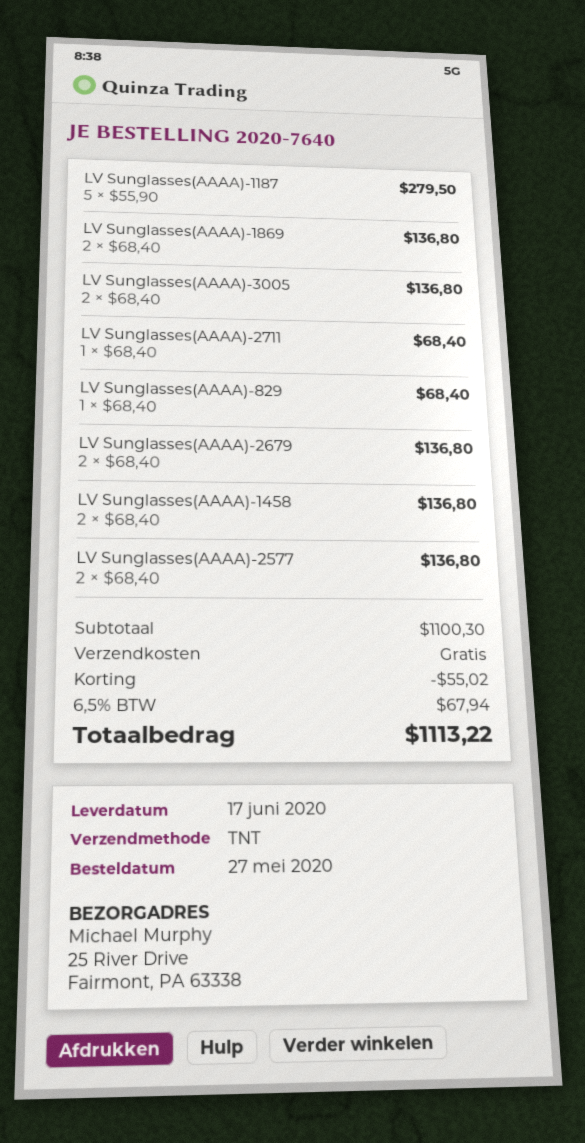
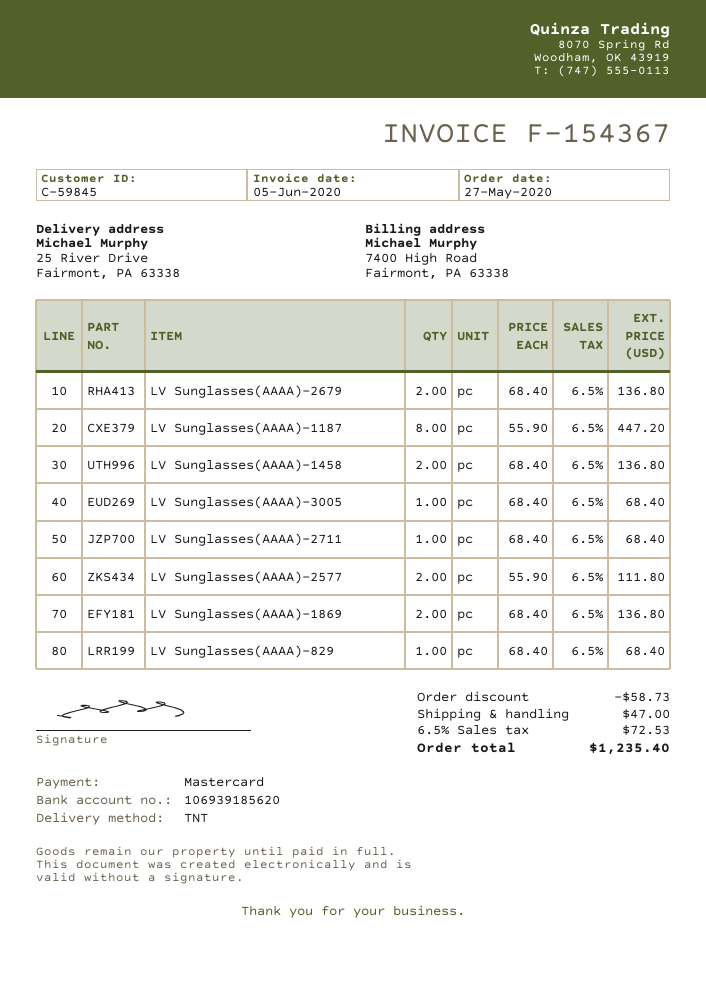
LV Sunglasses(AAAA)-1187: 5 x 55.90 = 279.50 -> 8 x 55.90 = 447.20
LV Sunglasses(AAAA)-3005: 2 x 68.40 = 136.80 -> 1 x 68.40 = 68.40
LV Sunglasses(AAAA)-2577: 2 x 68.40 = 136.80 -> 2 x 55.90 = 111.80
discount: 55.02 -> 58.73
shipping: 0.00 -> 47.00
tax: 6.5% = 67.94 -> 6.5% = 72.53
total: 1113.22 -> 1235.40

